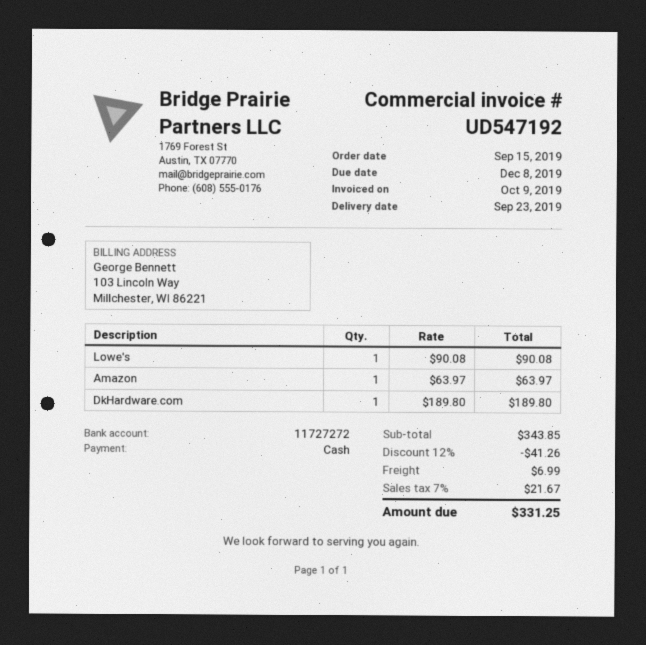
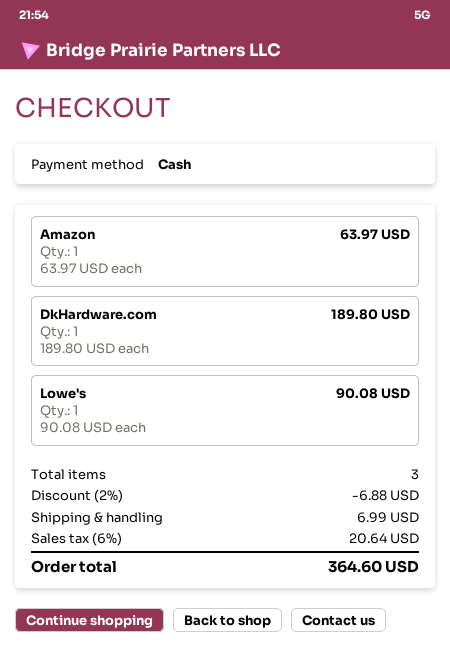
discount: 12% = 41.26 -> 2% = 6.88
tax: 7% = 21.67 -> 6% = 20.64
total: 331.25 -> 364.60

